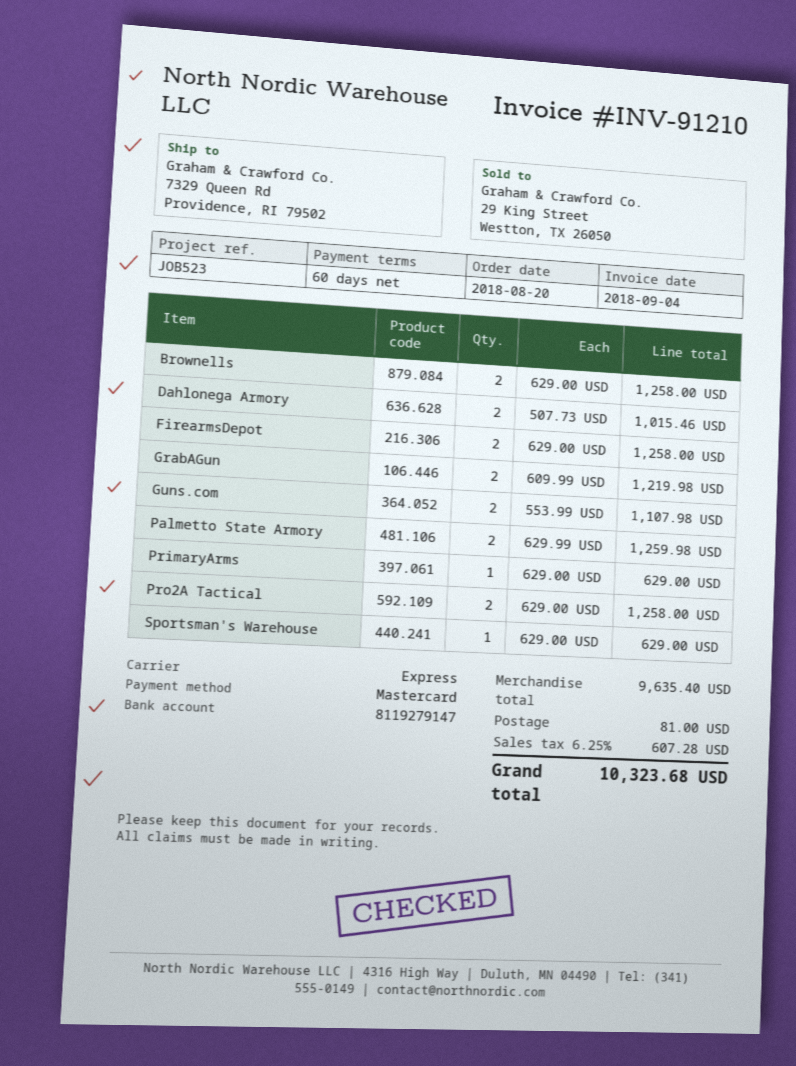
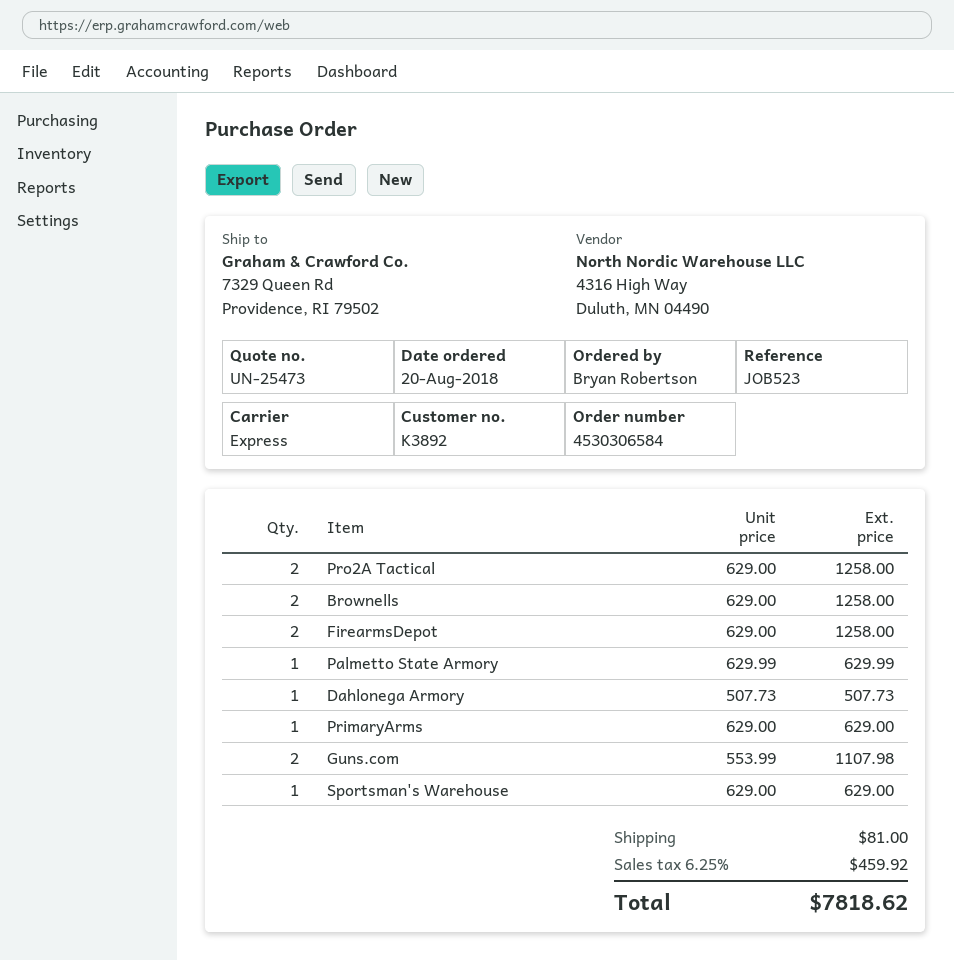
Dahlonega Armory: 2 x 507.73 = 1015.46 -> 1 x 507.73 = 507.73
GrabAGun: 2 x 609.99 = 1219.98 -> none
Palmetto State Armory: 2 x 629.99 = 1259.98 -> 1 x 629.99 = 629.99
tax: 6.25% = 607.28 -> 6.25% = 459.92
total: 10323.68 -> 7818.62

